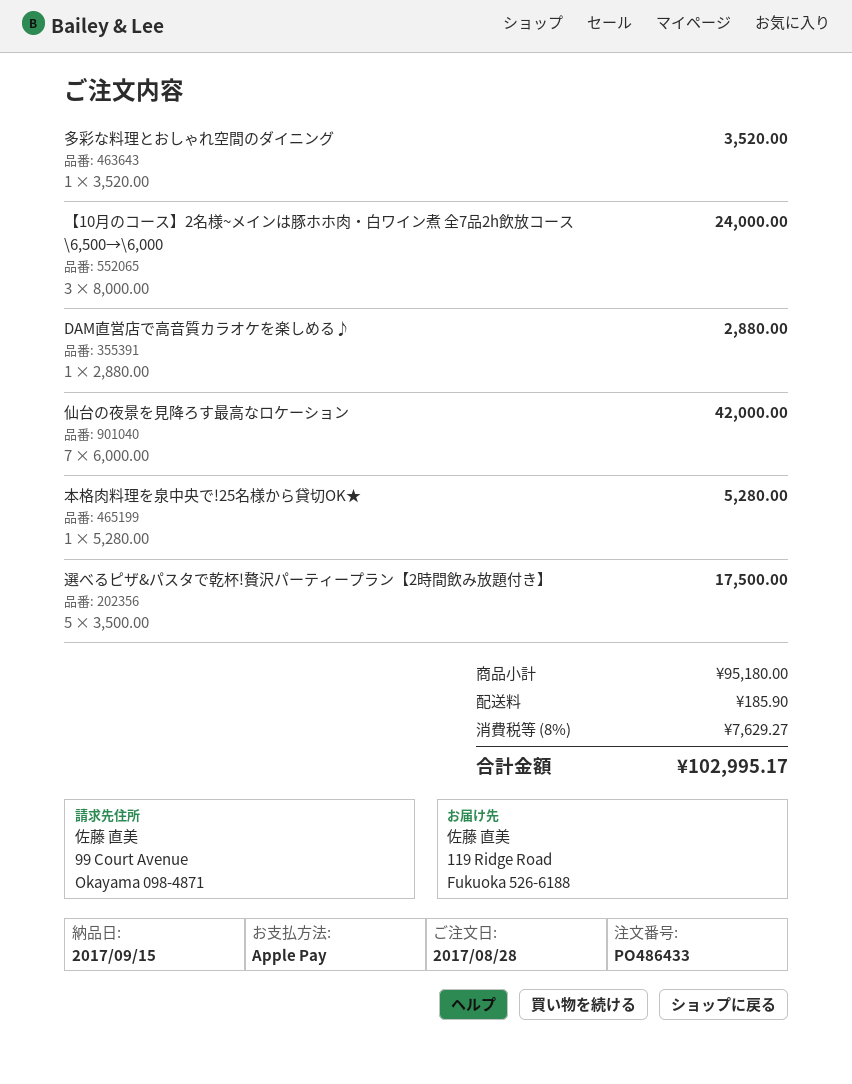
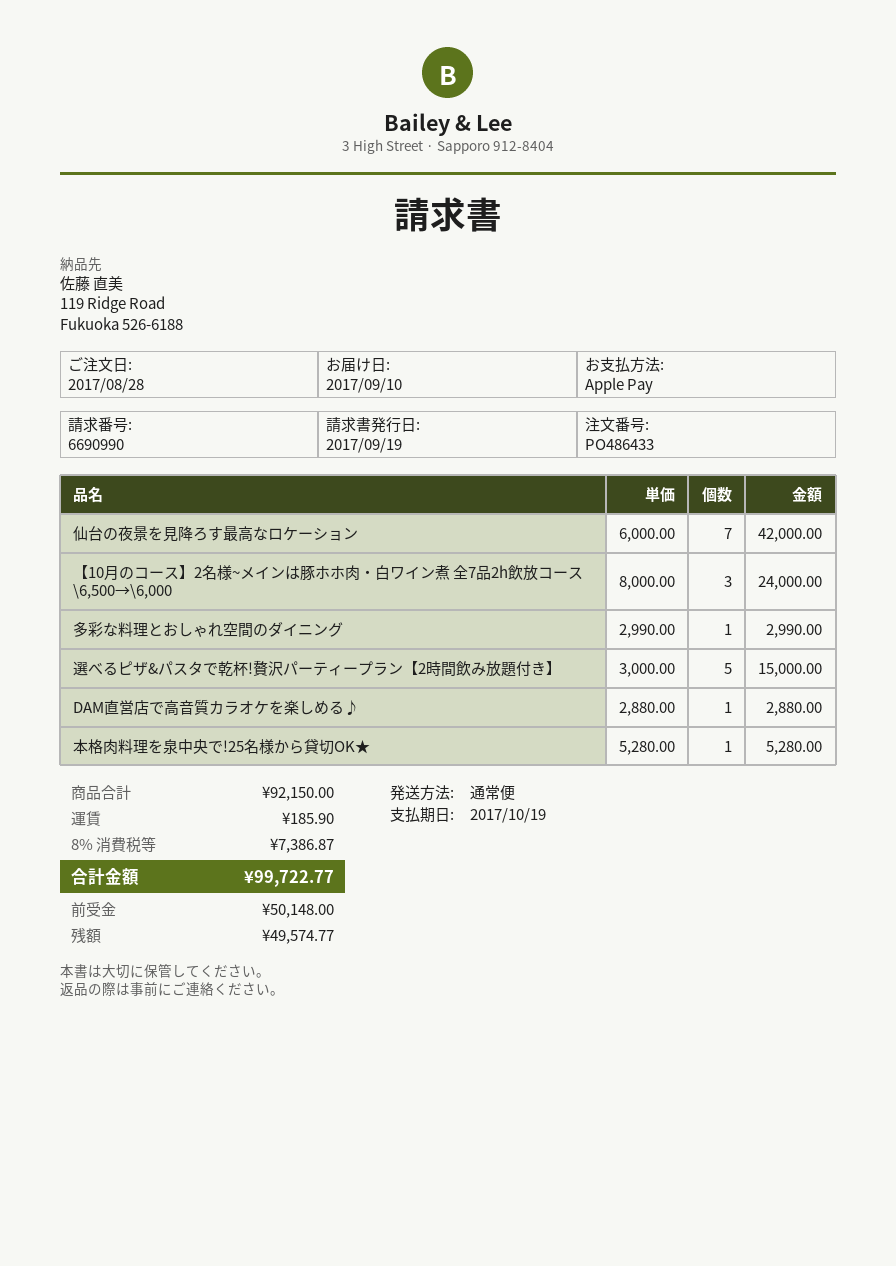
delivery date: 2017-09-15 -> 2017-09-10
多彩な料理とおしゃれ空間のダイニング: 1 x 3520.00 = 3520.00 -> 1 x 2990.00 = 2990.00
選べるピザ&パスタで乾杯!贅沢パーティープラン【2時間飲み放題付き】: 5 x 3500.00 = 17500.00 -> 5 x 3000.00 = 15000.00
subtotal: 95180.00 -> 92150.00
tax: 8% = 7629.27 -> 8% = 7386.87
total: 102995.17 -> 99722.77

